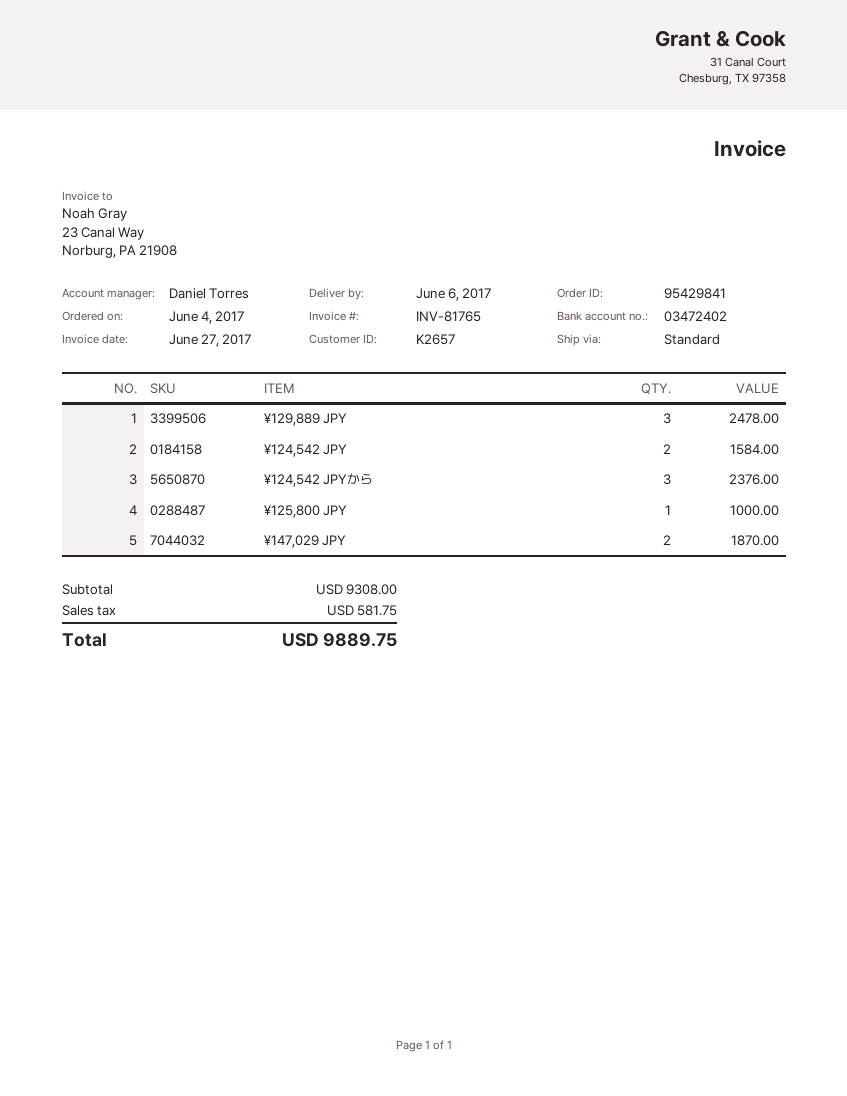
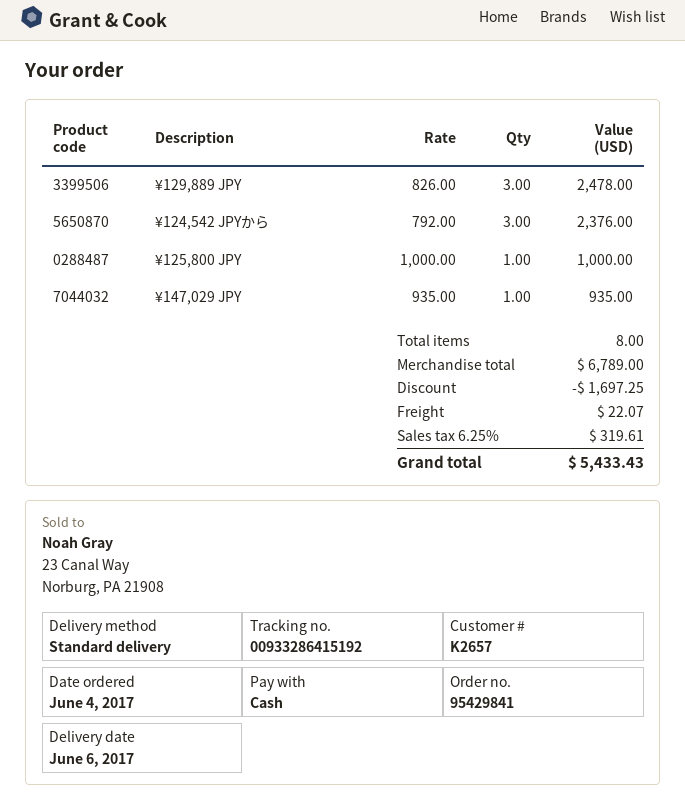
¥124,542 JPY: 2 for 1584.00 -> none
¥147,029 JPY: 2 for 1870.00 -> 1 for 935.00
subtotal: 9308.00 -> 6789.00
discount: none -> 1697.25
shipping: none -> 22.07
tax: 581.75 -> 319.61
total: 9889.75 -> 5433.43

